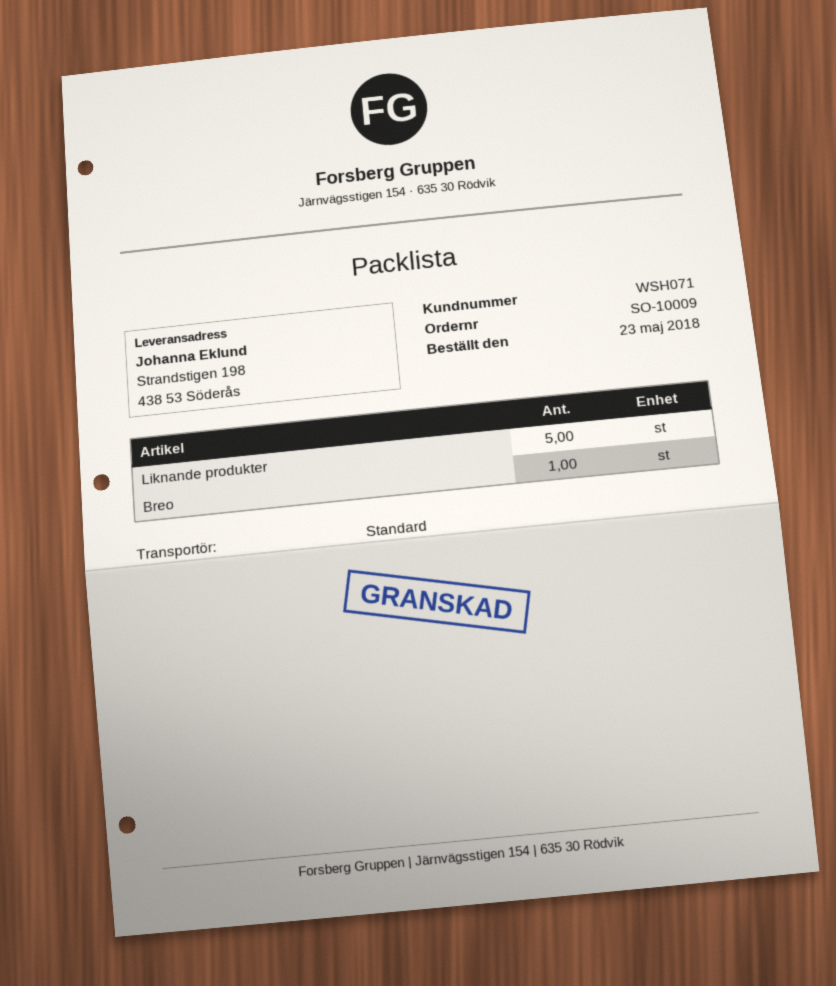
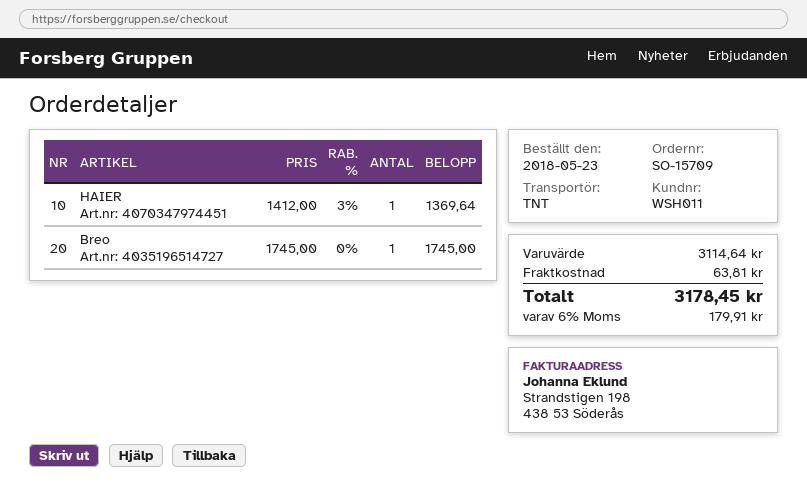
order number: SO-10009 -> SO-15709
customer number: WSH071 -> WSH011
shipping method: standard -> TNT
Liknande produkter: 5 -> none
HAIER: none -> 1

